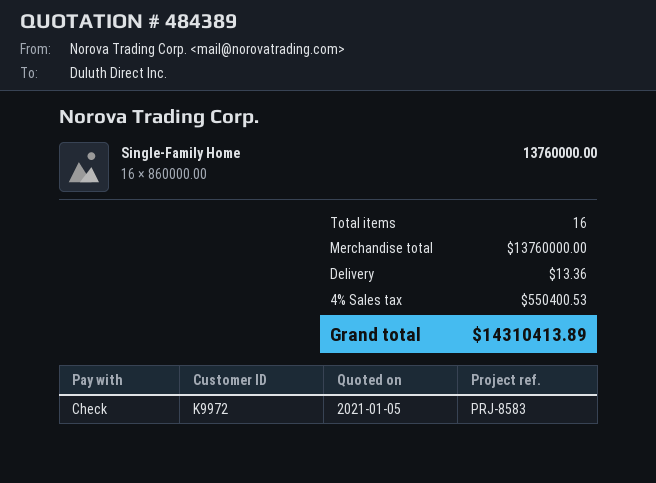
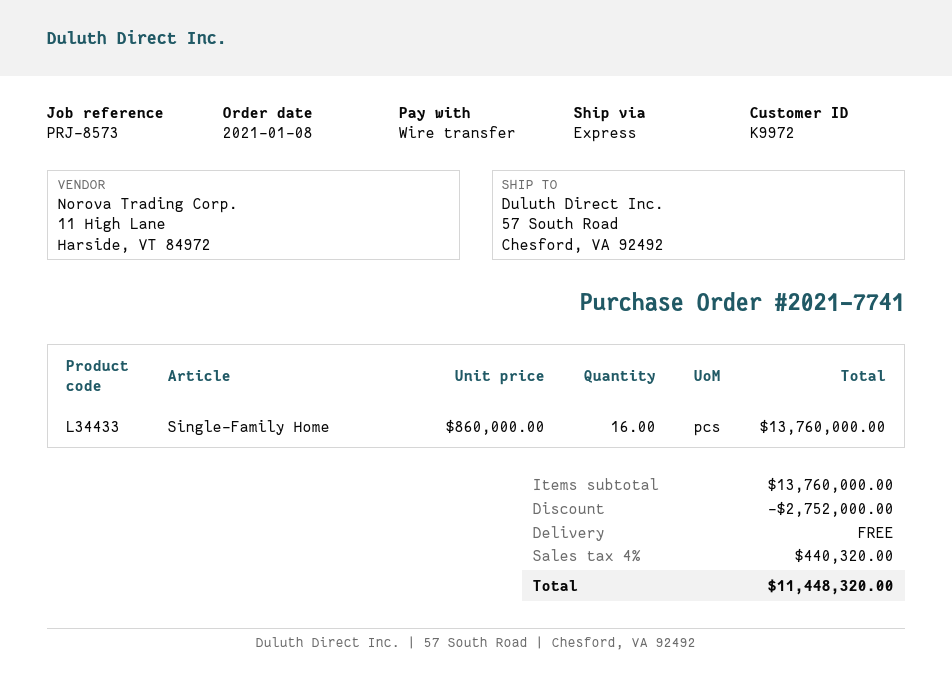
reference: PRJ-8583 -> PRJ-8573
payment method: cheque -> bank transfer
discount: none -> 2752000.00
shipping: 13.36 -> 0.00
tax: 4% = 550400.53 -> 4% = 440320.00
total: 14310413.89 -> 11448320.00

